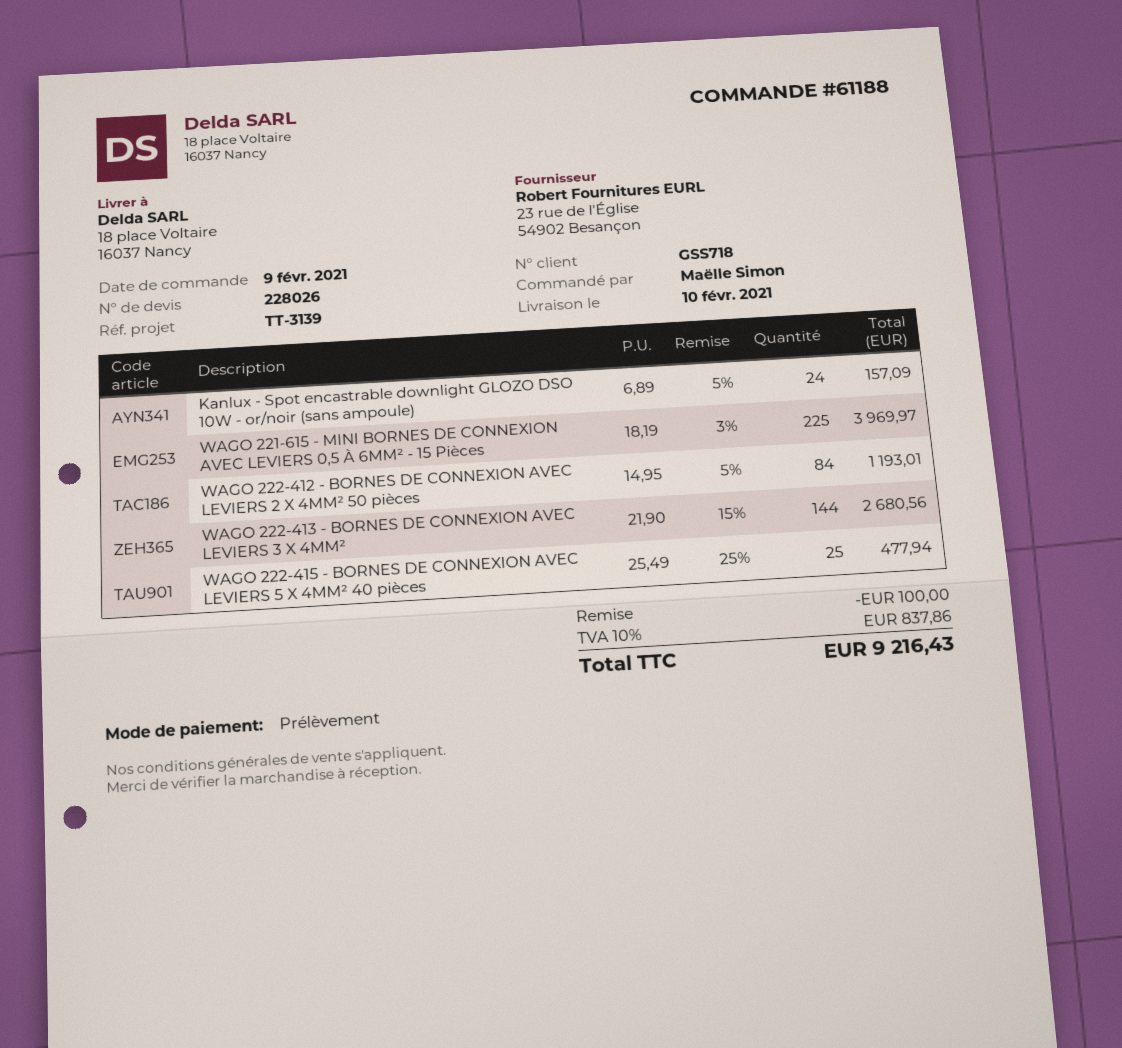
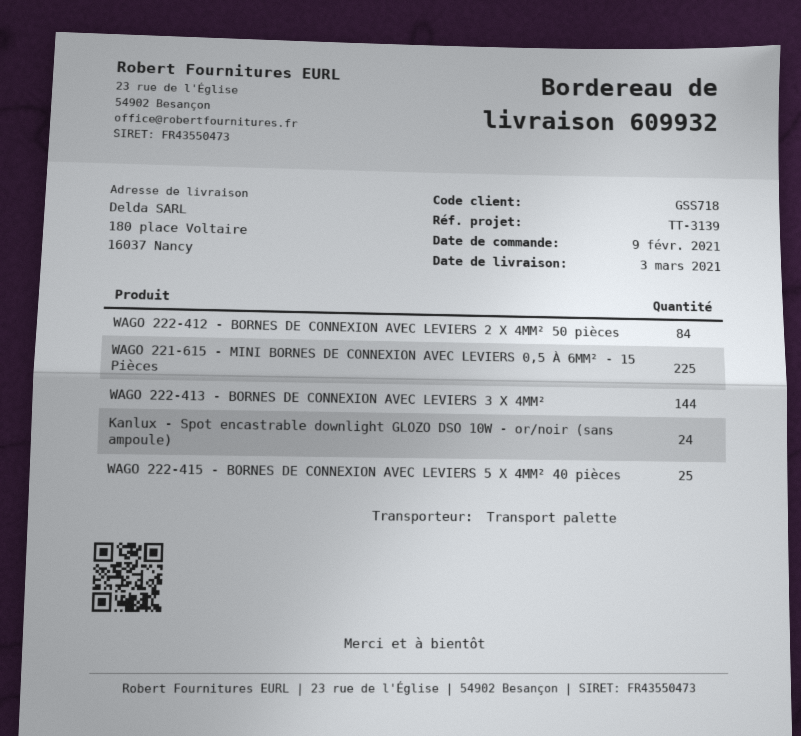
delivery date: 2021-02-10 -> 2021-03-03
ship to: 18 place Voltaire, 16037 Nancy -> 180 place Voltaire, 16037 Nancy

